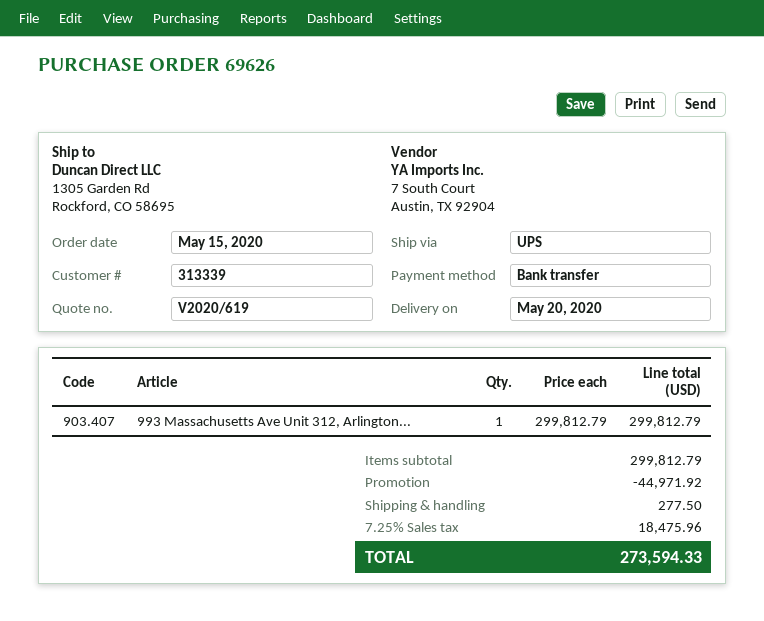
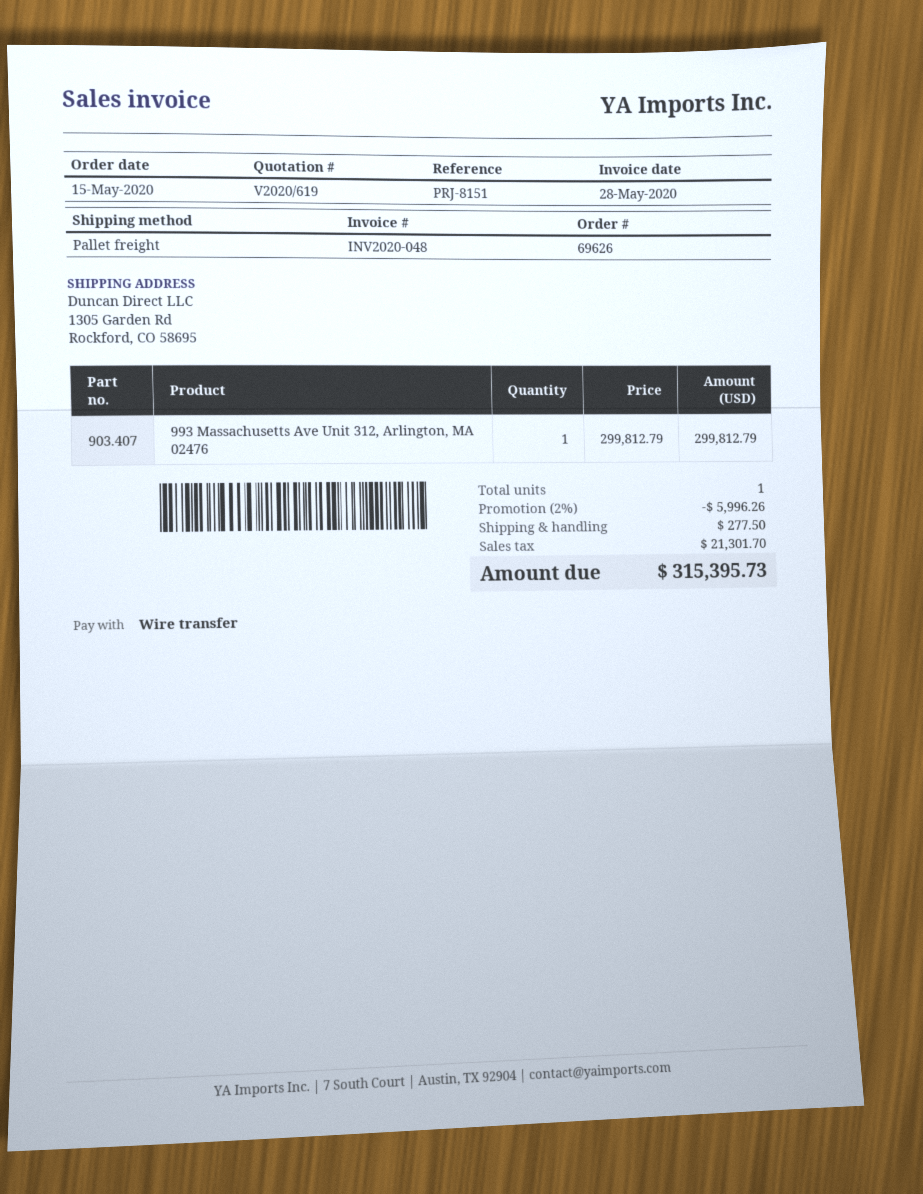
shipping method: UPS -> pallet freight
discount: 44971.92 -> 5996.26
tax: 18475.96 -> 21301.70
total: 273594.33 -> 315395.73

